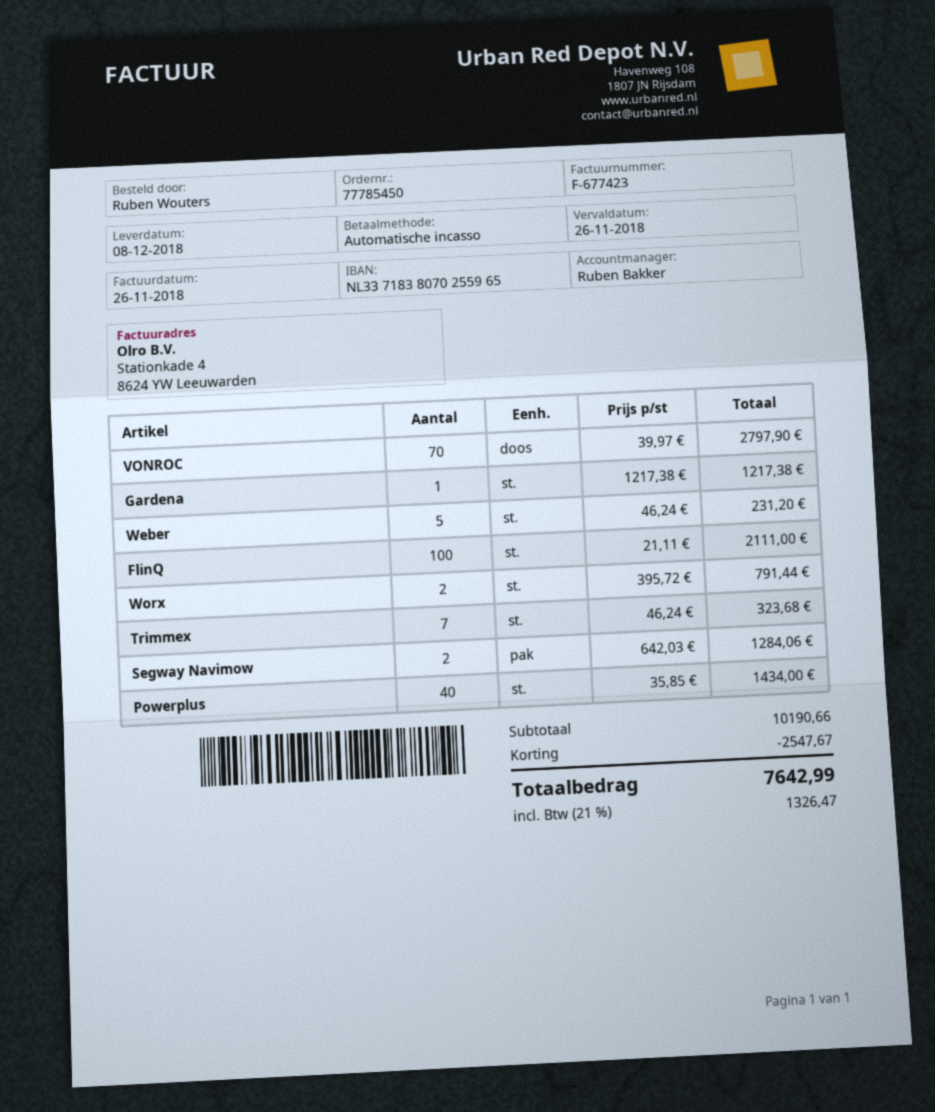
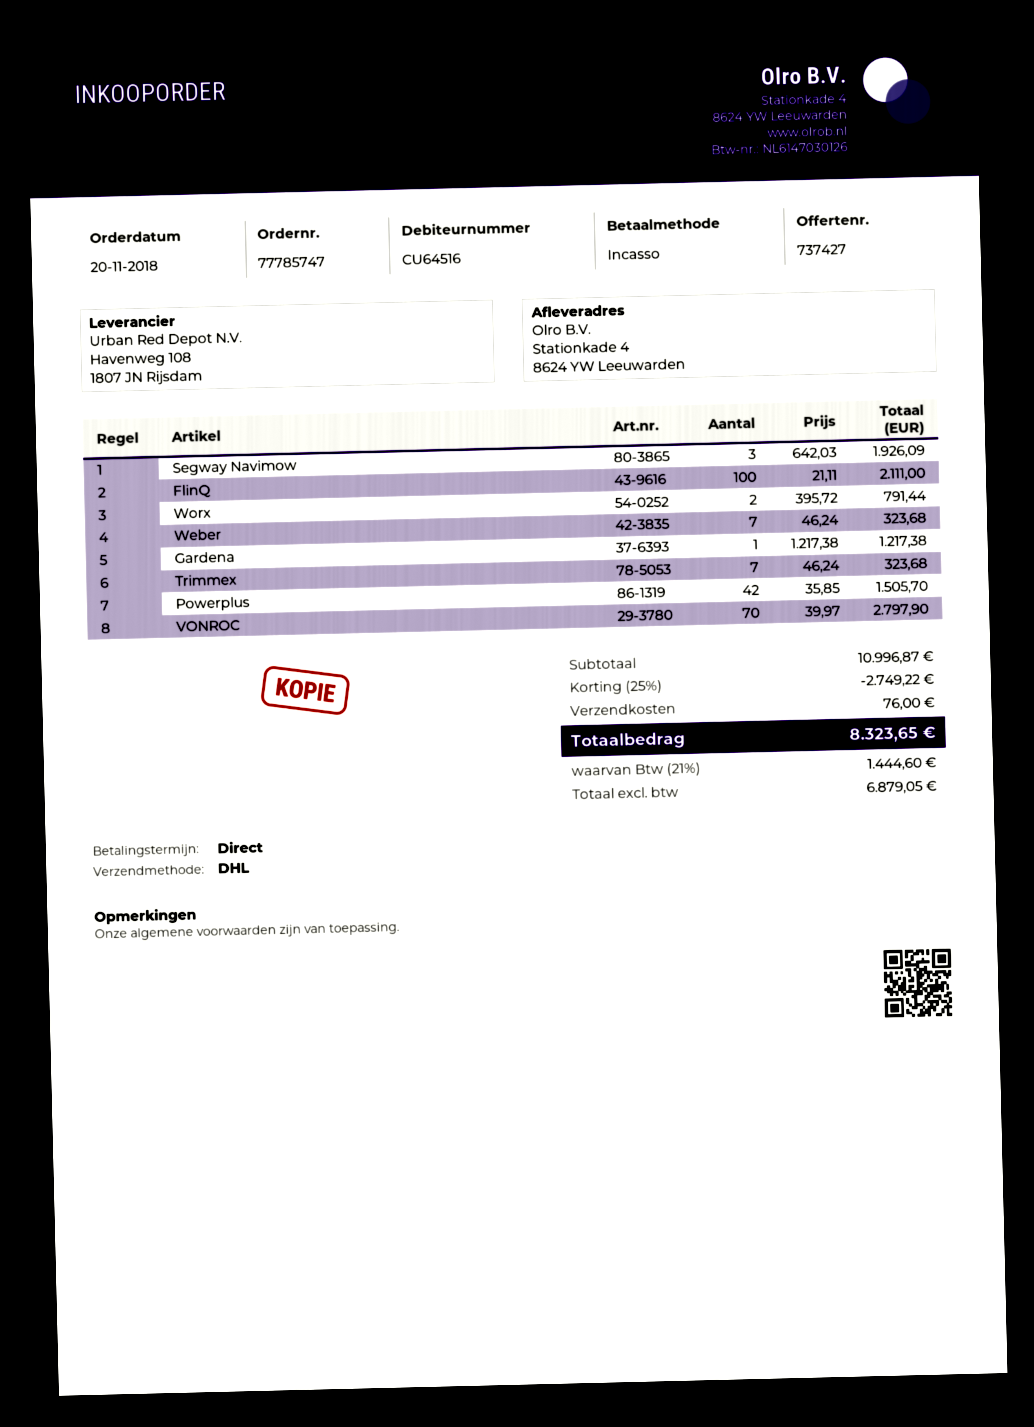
order number: 77785450 -> 77785747
Weber: 5 x 46.24 = 231.20 -> 7 x 46.24 = 323.68
Segway Navimow: 2 x 642.03 = 1284.06 -> 3 x 642.03 = 1926.09
Powerplus: 40 x 35.85 = 1434.00 -> 42 x 35.85 = 1505.70
subtotal: 10190.66 -> 10996.87
discount: 2547.67 -> 2749.22
shipping: none -> 76.00
tax: 21% = 1326.47 -> 21% = 1444.60
total: 7642.99 -> 8323.65

